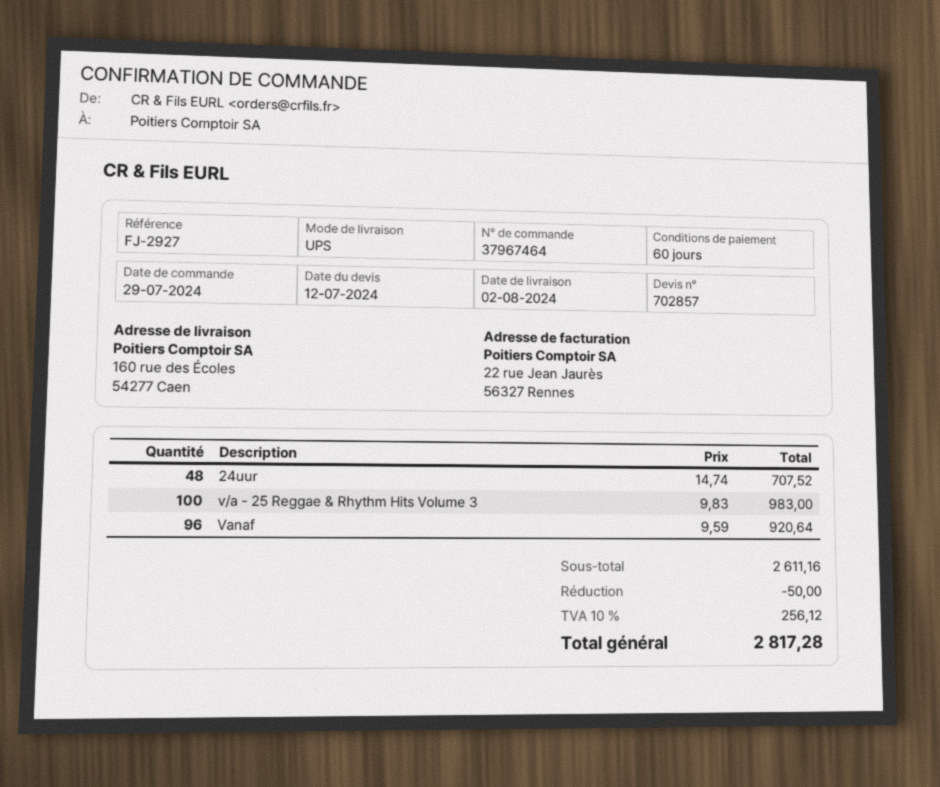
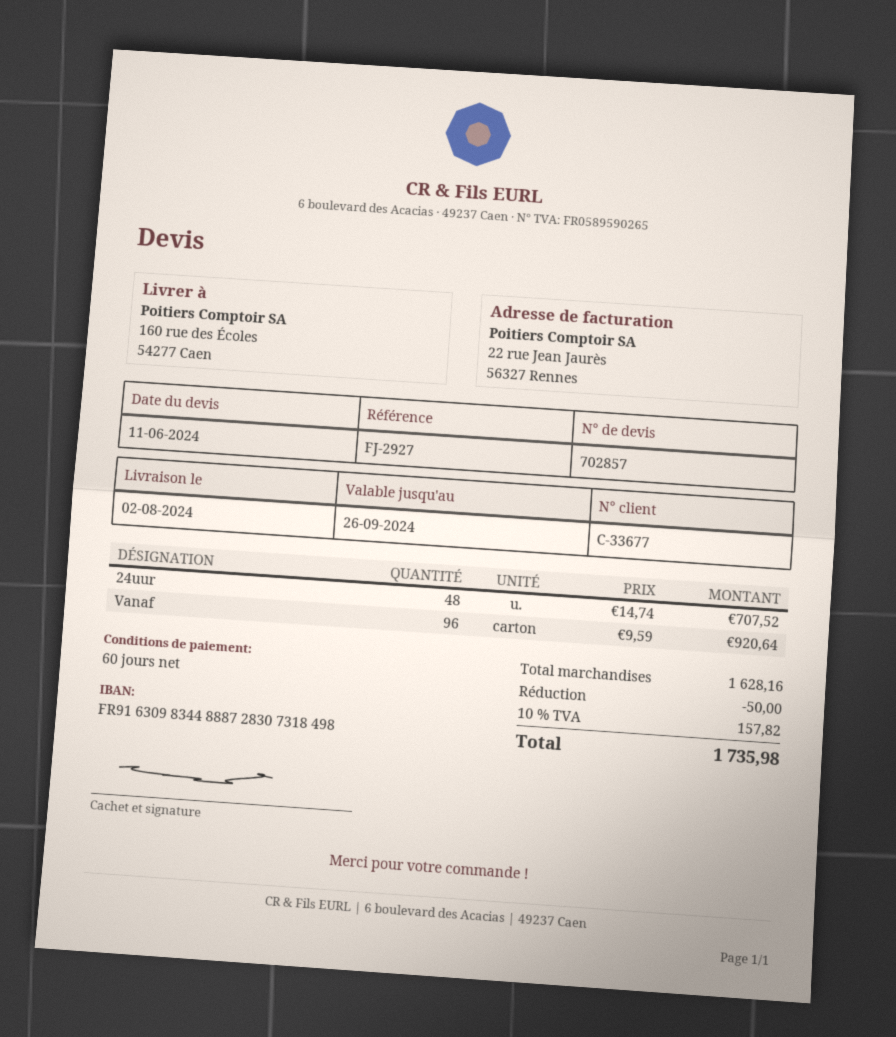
quote date: 2024-07-12 -> 2024-06-11
v/a - 25 Reggae & Rhythm Hits Volume 3: 100 x 9.83 = 983.00 -> none
subtotal: 2611.16 -> 1628.16
tax: 10% = 256.12 -> 10% = 157.82
total: 2817.28 -> 1735.98

